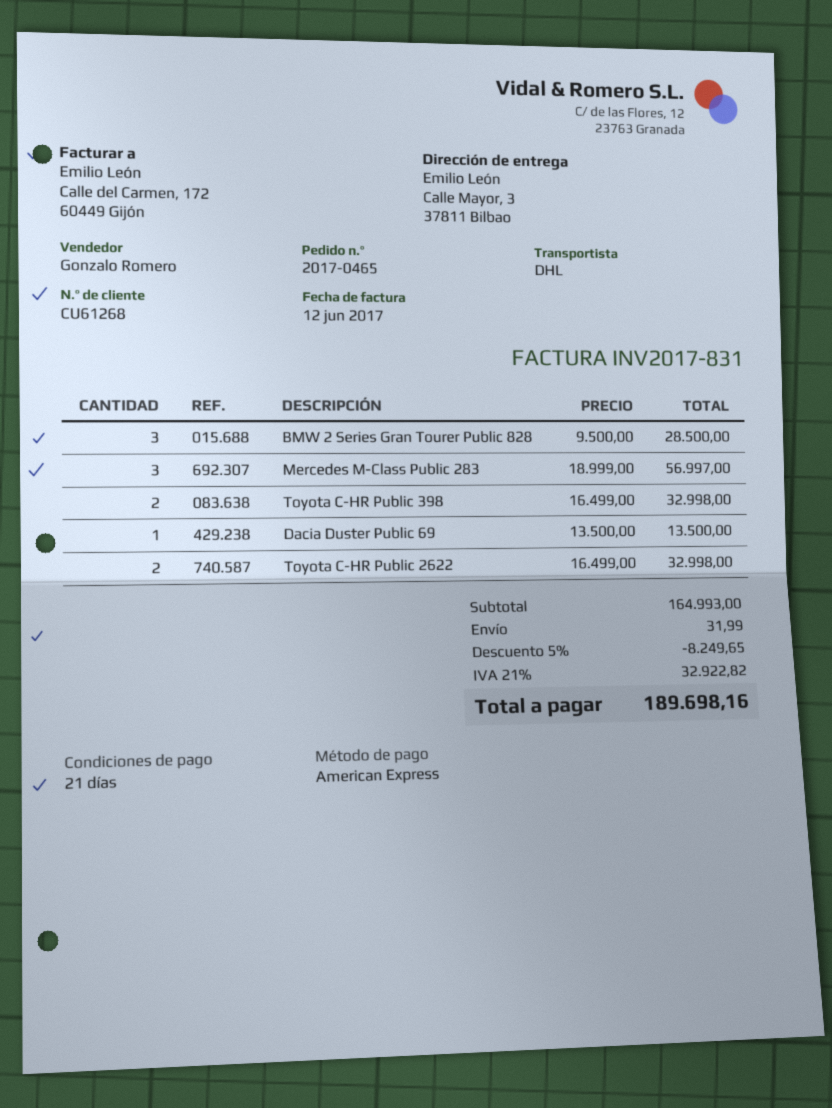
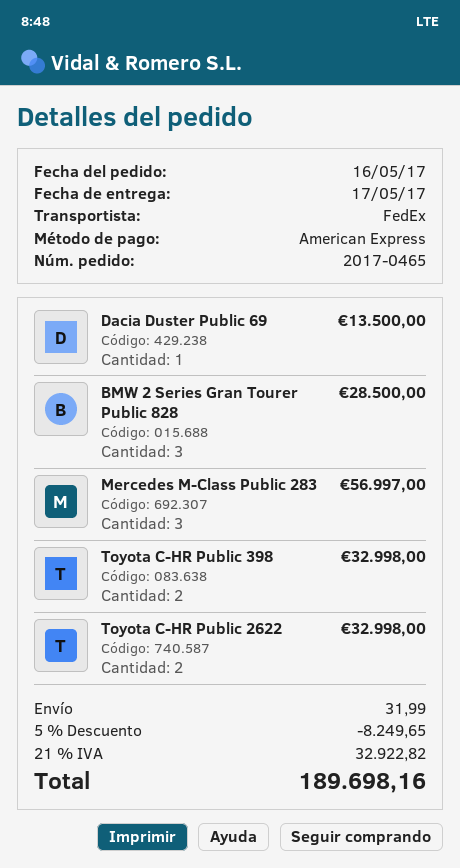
shipping method: DHL -> FedEx

